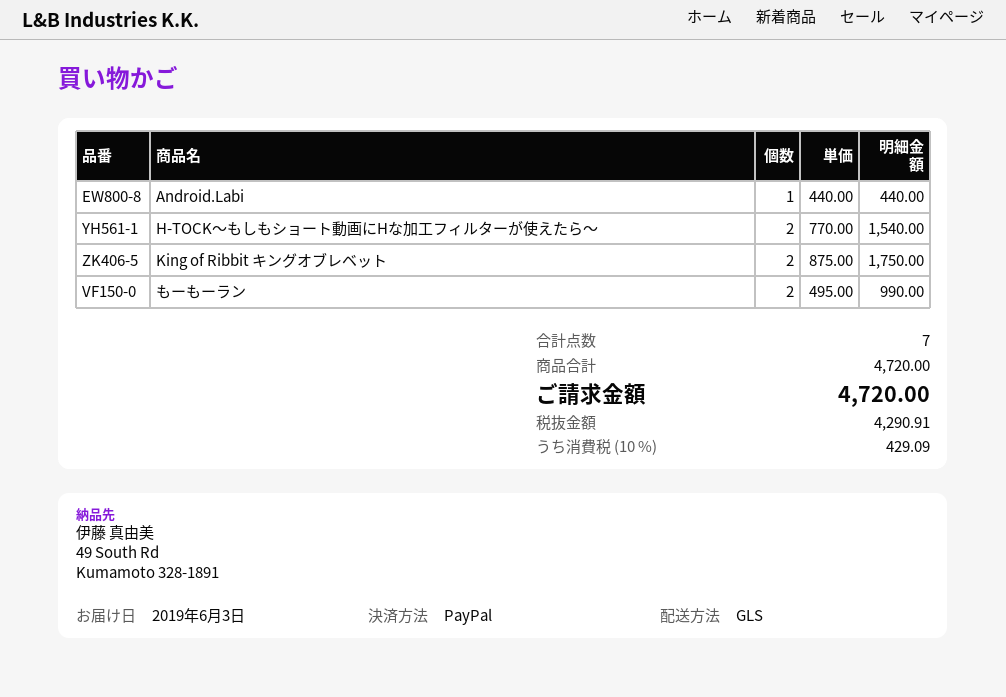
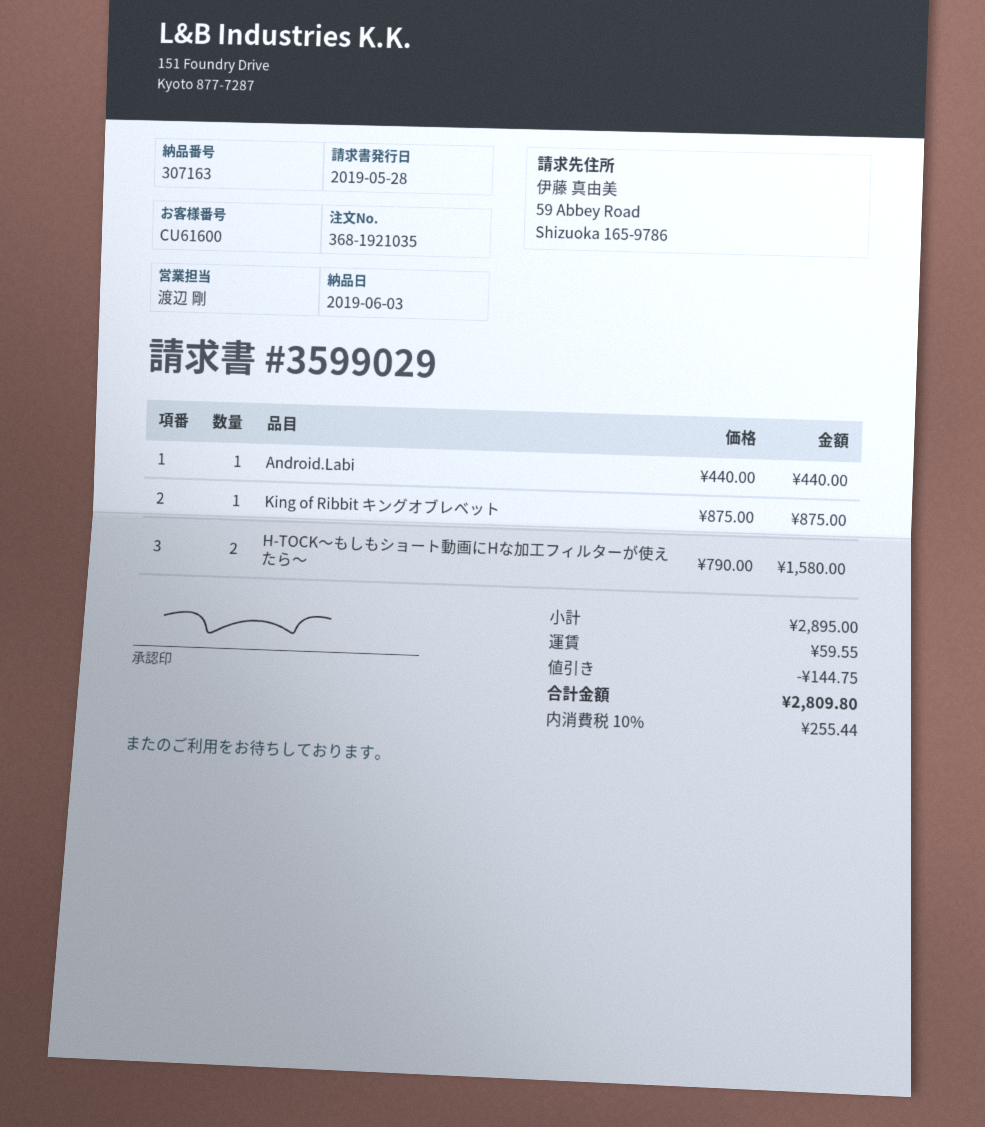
H-TOCK〜もしもショート動画にHな加工フィルターが使えたら〜: 2 x 770.00 = 1540.00 -> 2 x 790.00 = 1580.00
King of Ribbit キングオブレベット: 2 x 875.00 = 1750.00 -> 1 x 875.00 = 875.00
もーもーラン: 2 x 495.00 = 990.00 -> none
subtotal: 4720.00 -> 2895.00
discount: none -> 144.75
shipping: none -> 59.55
tax: 10% = 429.09 -> 10% = 255.44
total: 4720.00 -> 2809.80

